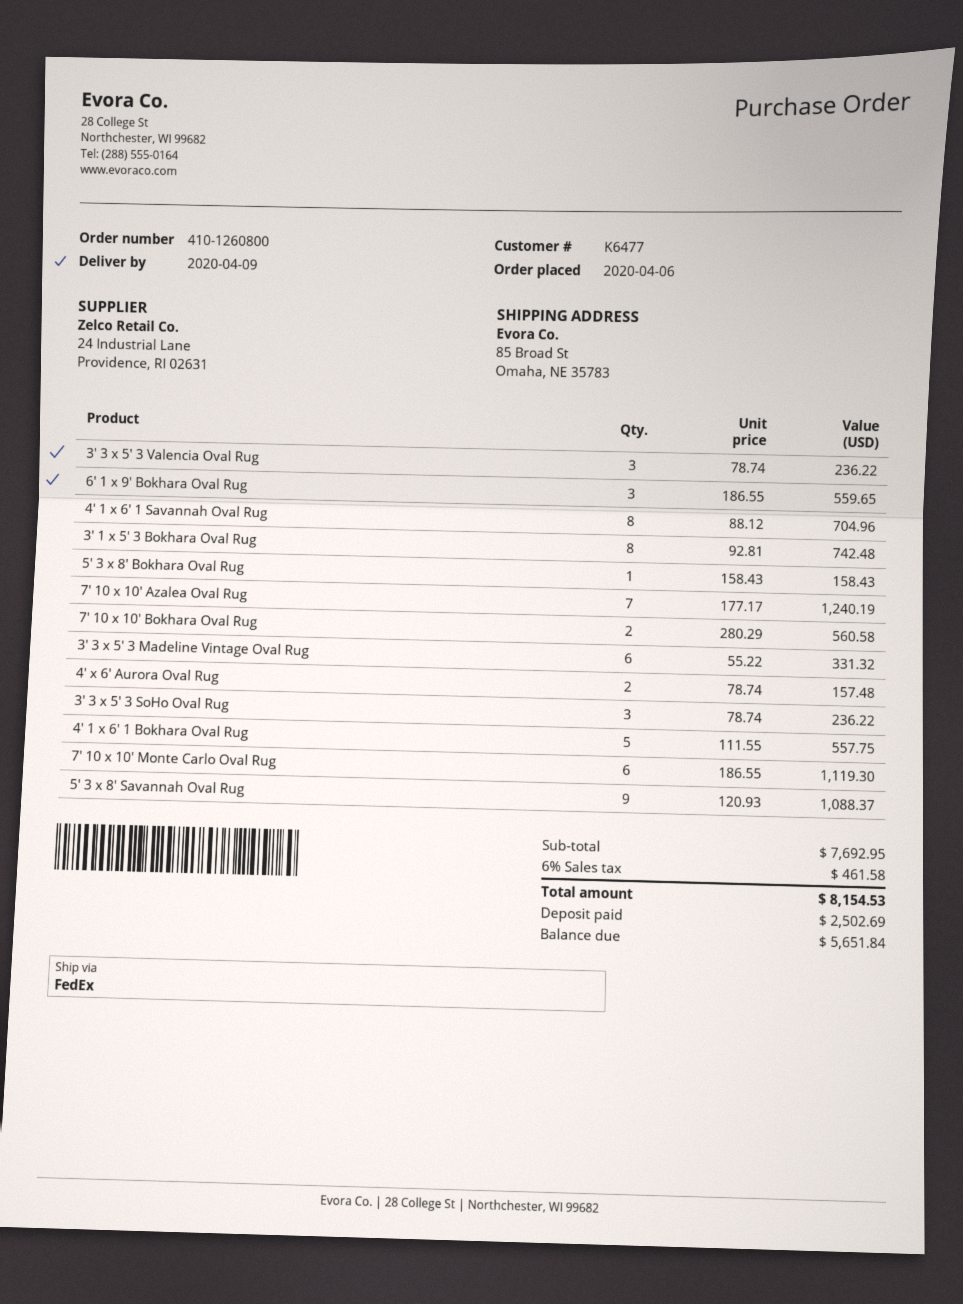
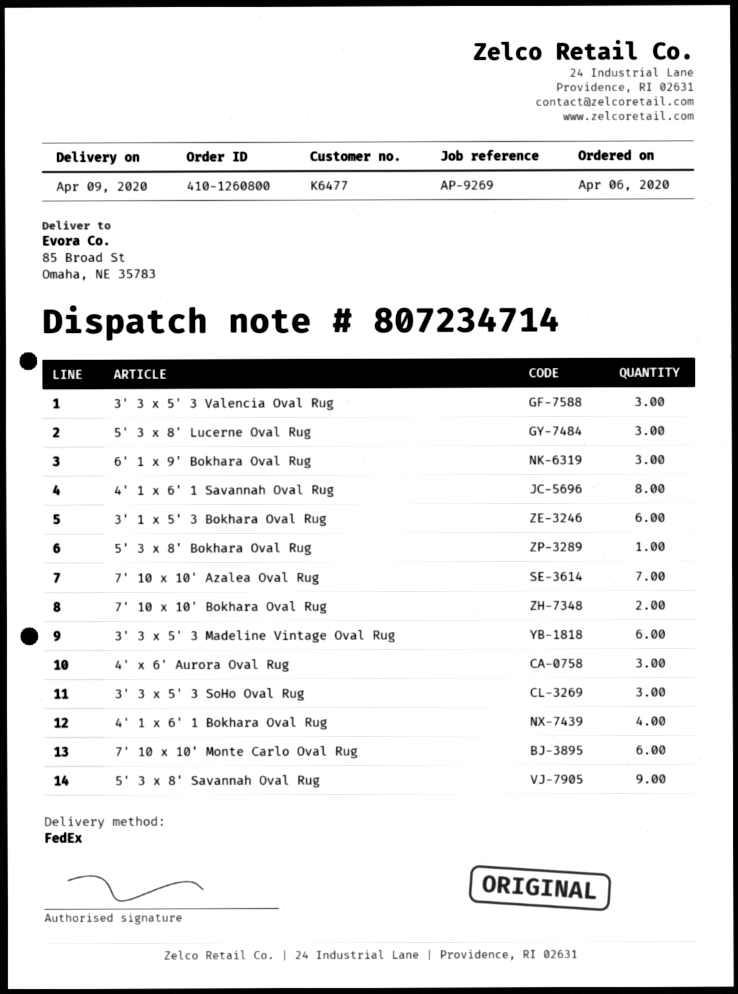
3' 1 x 5' 3 Bokhara Oval Rug: 8 -> 6
4' x 6' Aurora Oval Rug: 2 -> 3
4' 1 x 6' 1 Bokhara Oval Rug: 5 -> 4
5' 3 x 8' Lucerne Oval Rug: none -> 3

